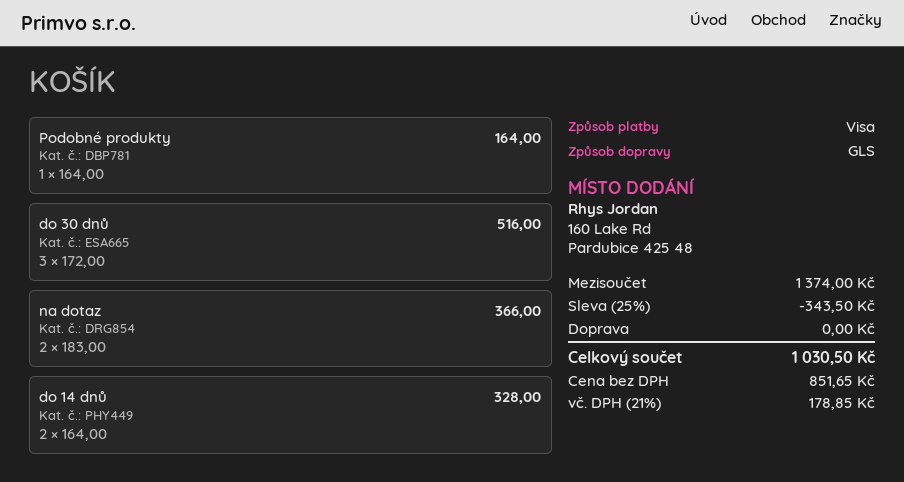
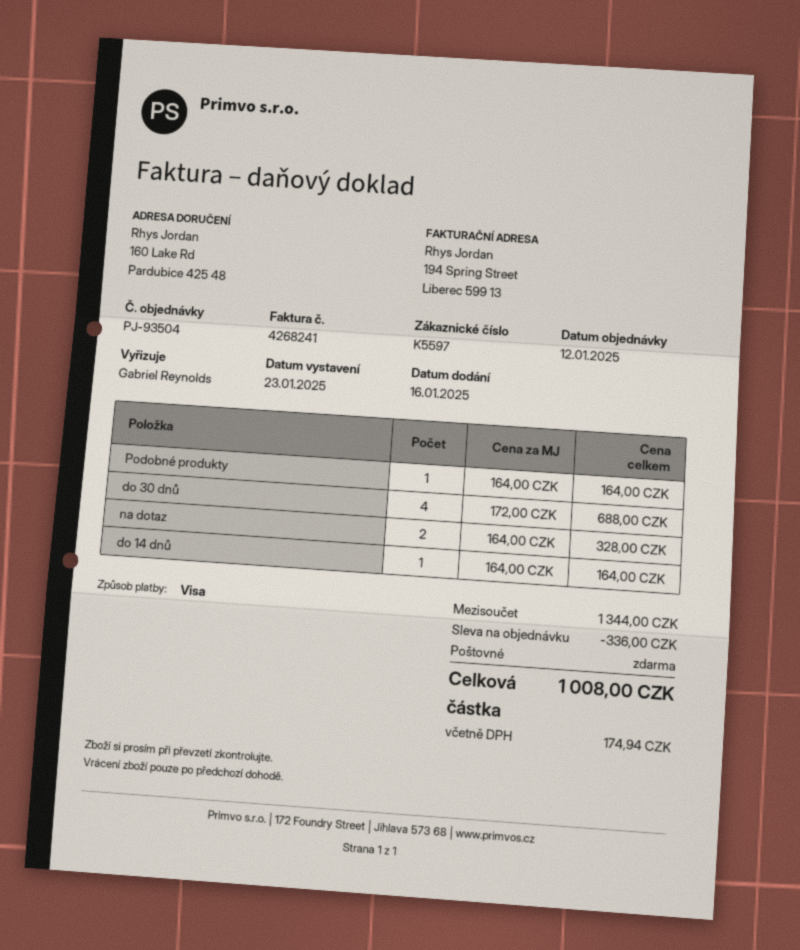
do 30 dnů: 3 x 172.00 = 516.00 -> 4 x 172.00 = 688.00
na dotaz: 2 x 183.00 = 366.00 -> 2 x 164.00 = 328.00
do 14 dnů: 2 x 164.00 = 328.00 -> 1 x 164.00 = 164.00
subtotal: 1374.00 -> 1344.00
discount: 343.50 -> 336.00
tax: 178.85 -> 174.94
total: 1030.50 -> 1008.00

